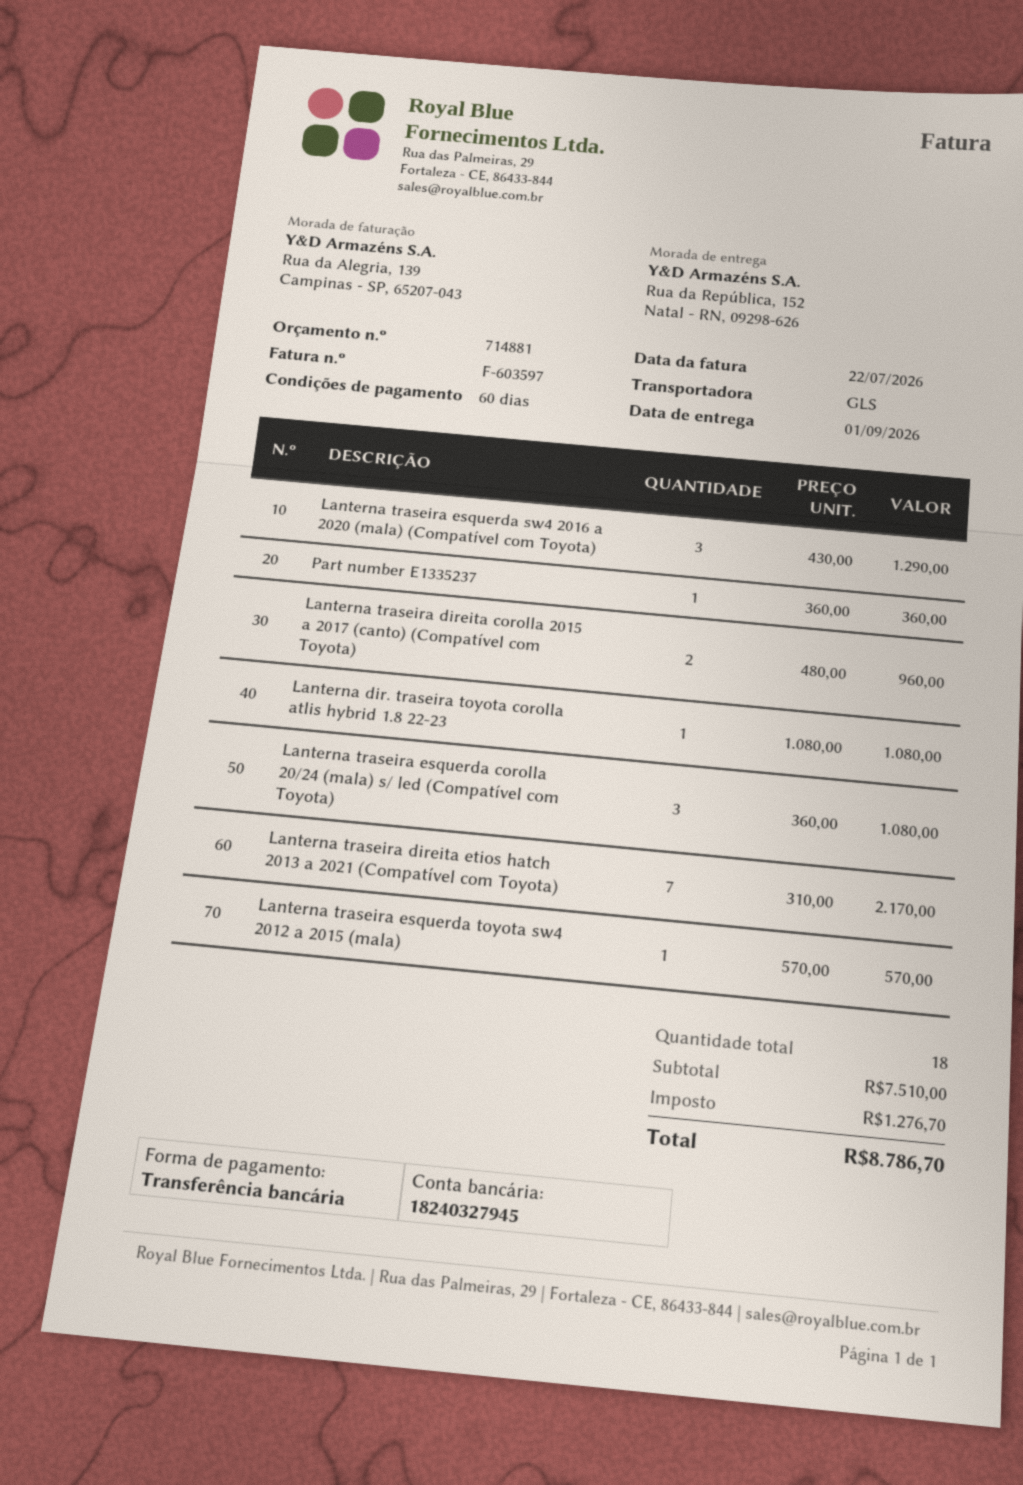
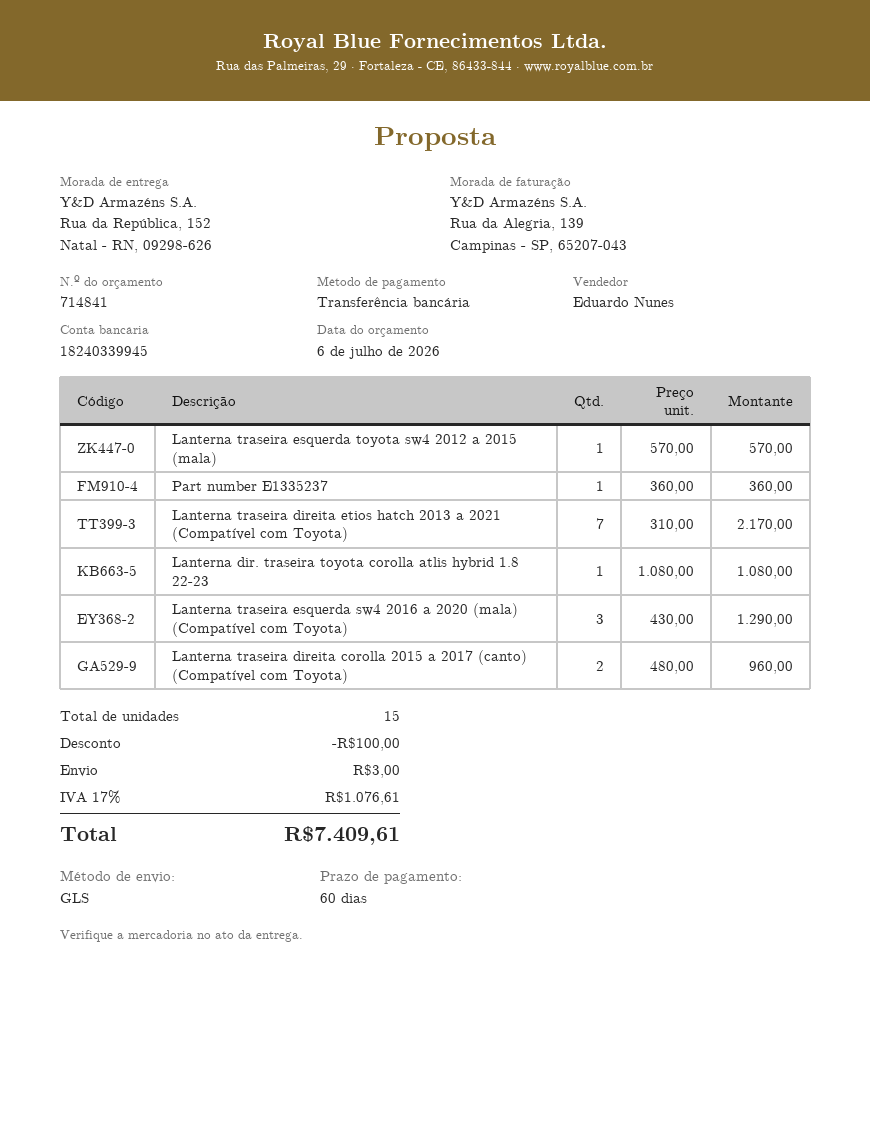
quote number: 714881 -> 714841
bank account: 18240327945 -> 18240339945
Lanterna traseira esquerda corolla 20/24 (mala) s/ led (Compatível com Toyota): 3 x 360.00 = 1080.00 -> none
total quantity: 18 -> 15
discount: none -> 100.00
shipping: none -> 3.00
tax: 1276.70 -> 1076.61
total: 8786.70 -> 7409.61

